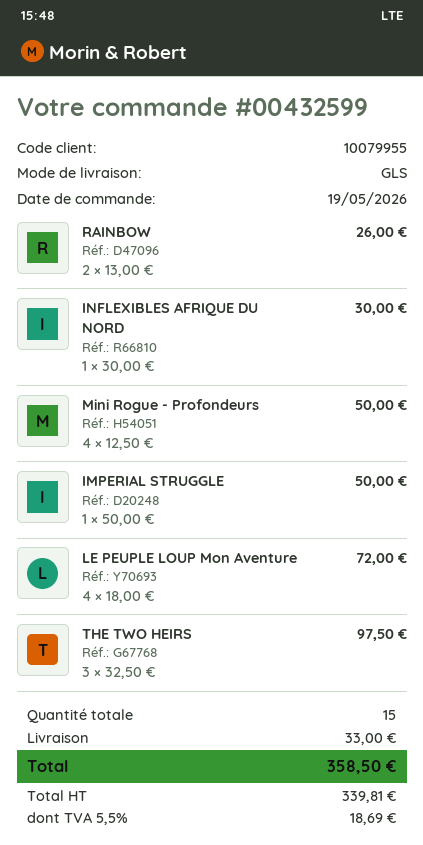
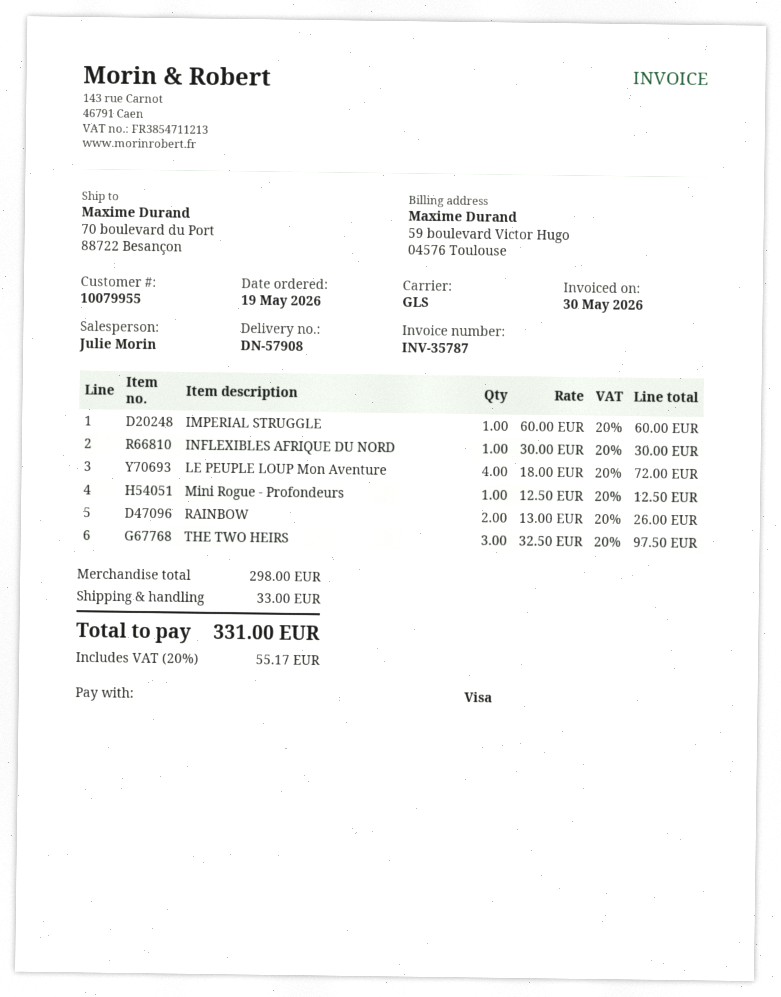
Mini Rogue - Profondeurs: 4 x 12.50 = 50.00 -> 1 x 12.50 = 12.50
IMPERIAL STRUGGLE: 1 x 50.00 = 50.00 -> 1 x 60.00 = 60.00
tax: 5.5% = 18.69 -> 20% = 55.17
total: 358.50 -> 331.00

